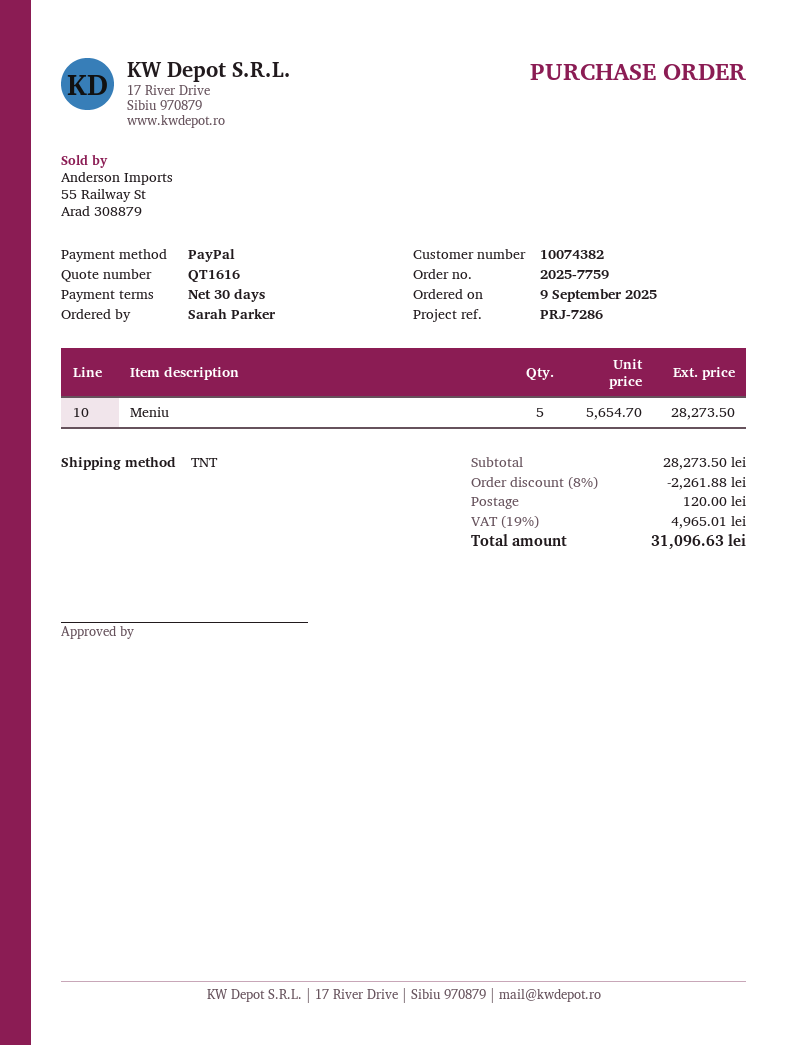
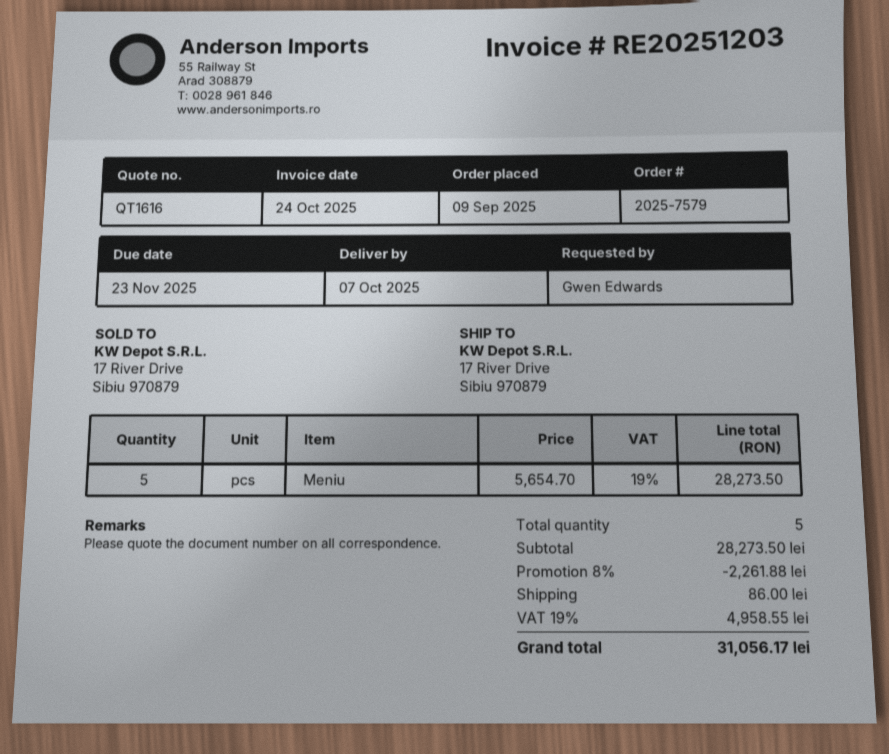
order number: 2025-7759 -> 2025-7579
ordered by: Sarah Parker -> Gwen Edwards
shipping: 120.00 -> 86.00
tax: 19% = 4965.01 -> 19% = 4958.55
total: 31096.63 -> 31056.17

